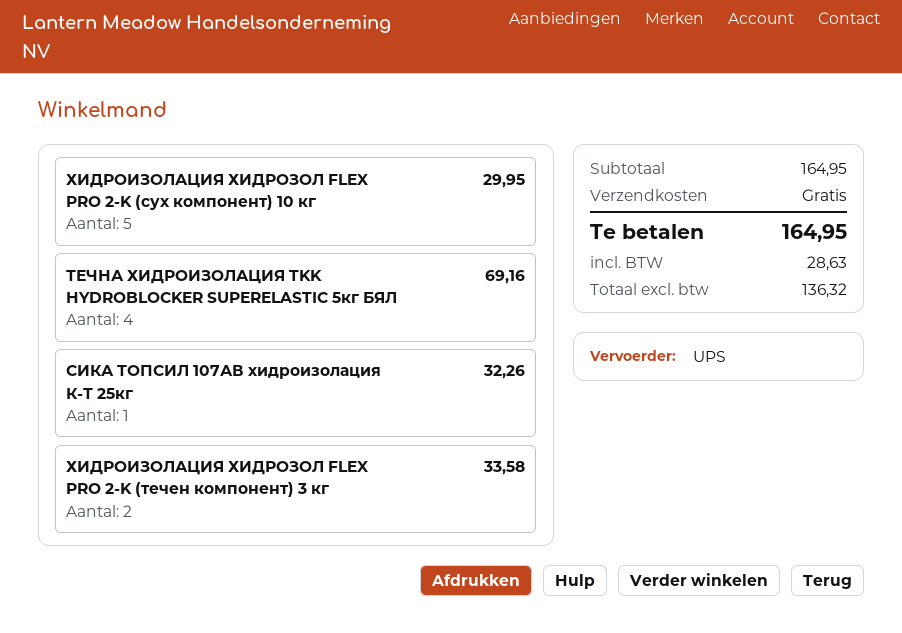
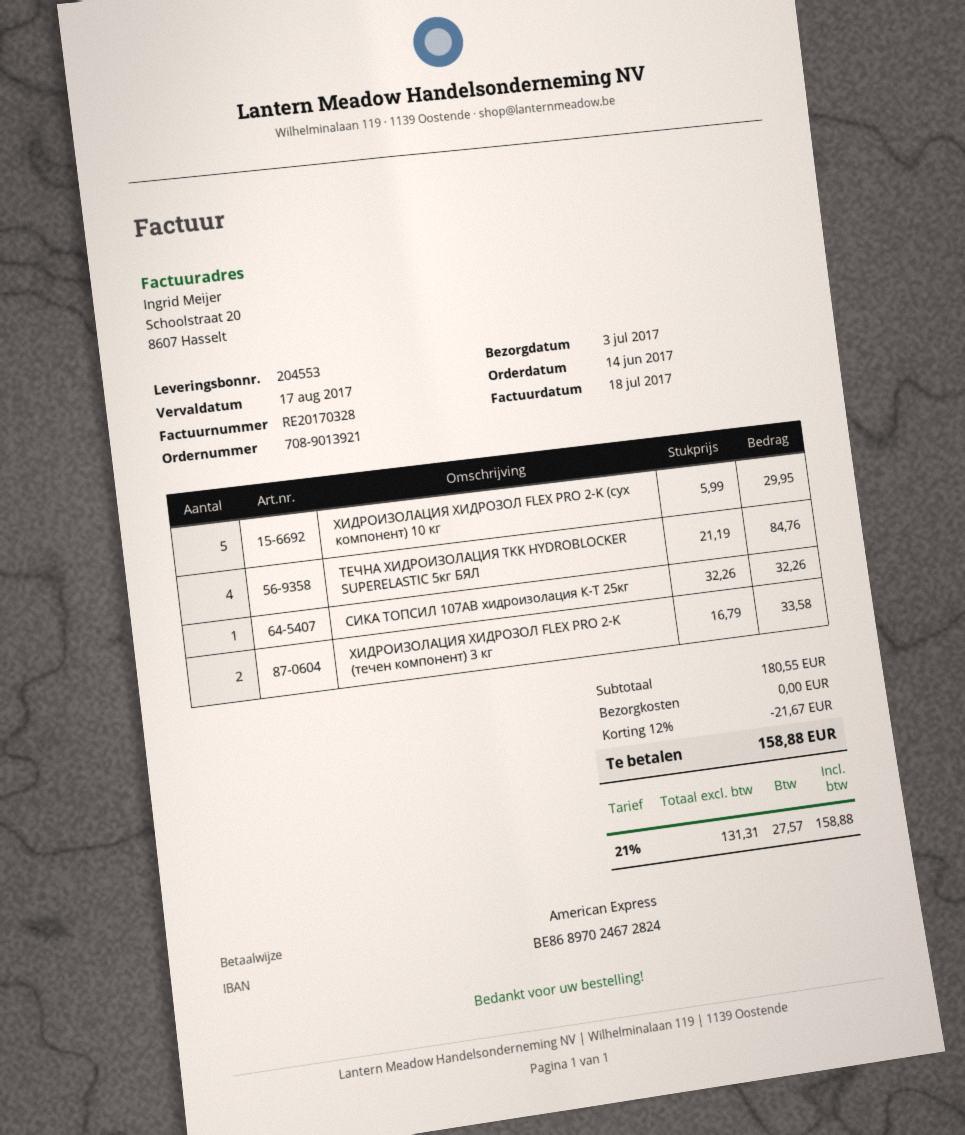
ТЕЧНА ХИДРОИЗОЛАЦИЯ TKK HYDROBLOCKER SUPERELASTIC 5кг БЯЛ: 4 for 69.16 -> 4 for 84.76
subtotal: 164.95 -> 180.55
discount: none -> 12% = 21.67
net: 136.32 -> 131.31
tax: 28.63 -> 27.57
total: 164.95 -> 158.88

